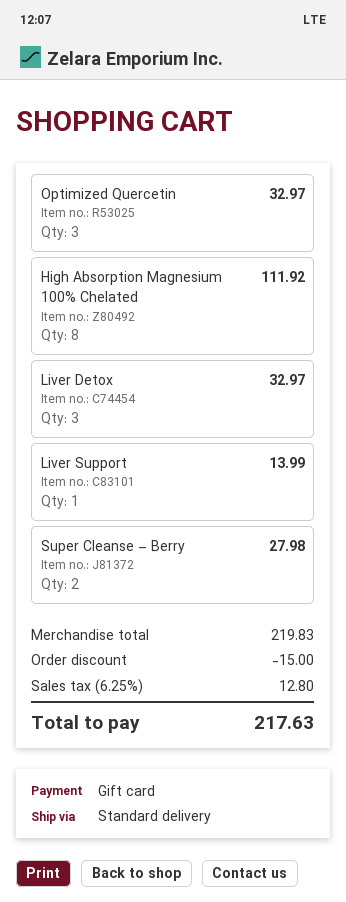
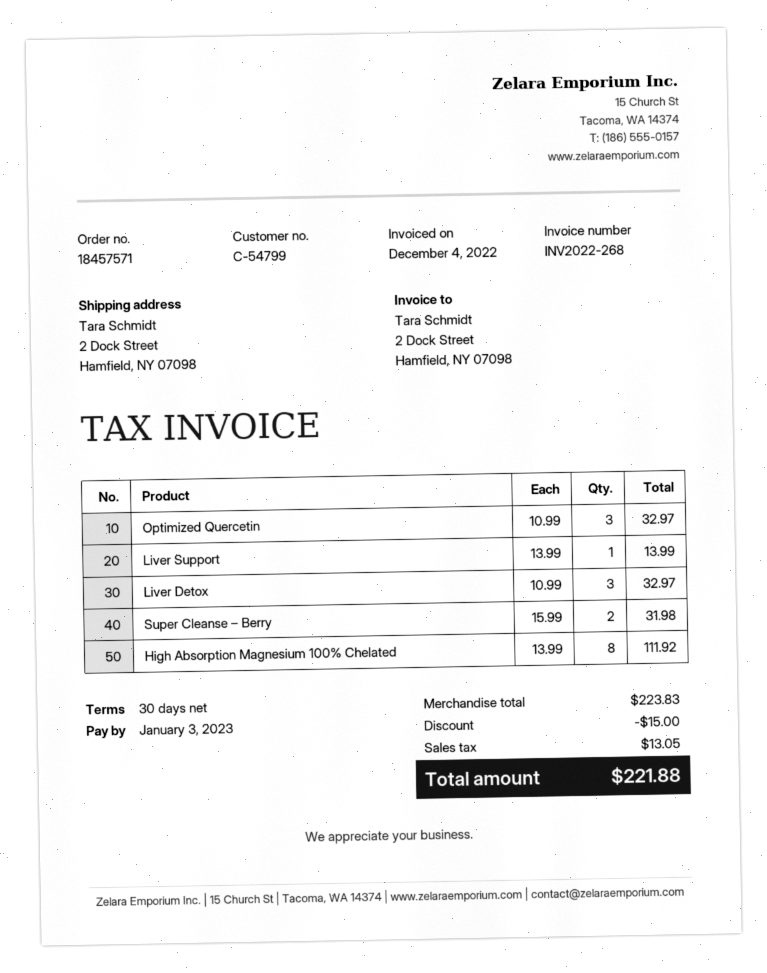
Super Cleanse – Berry: 2 for 27.98 -> 2 for 31.98
subtotal: 219.83 -> 223.83
tax: 12.80 -> 13.05
total: 217.63 -> 221.88

